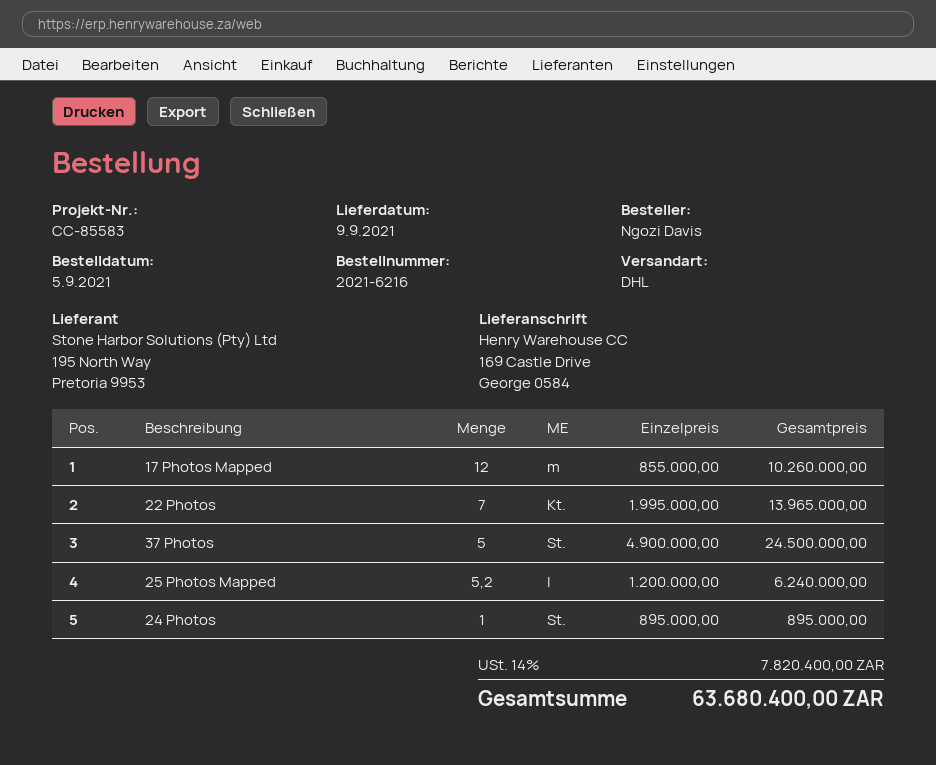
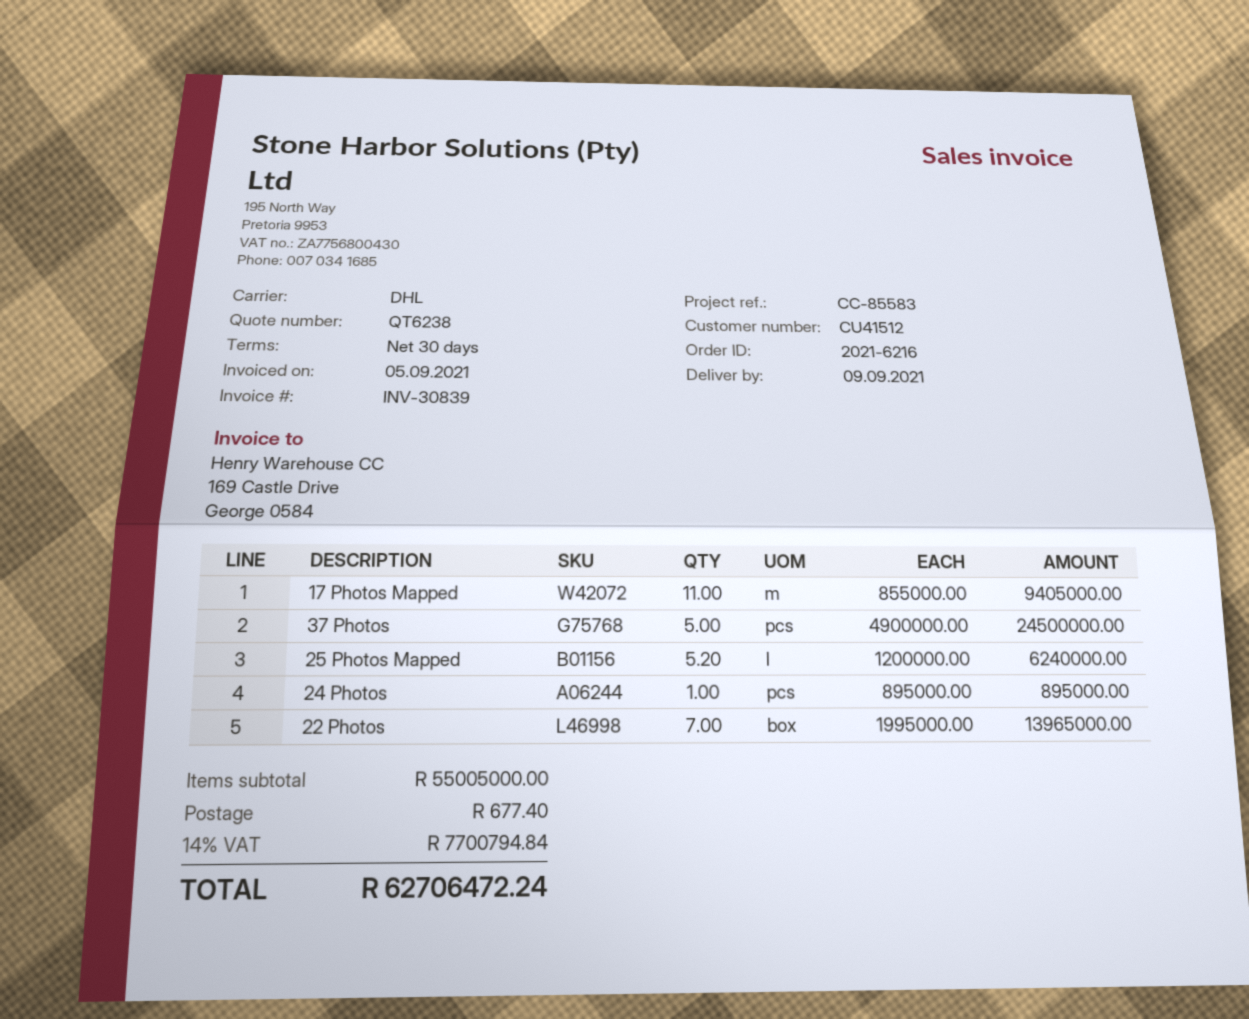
17 Photos Mapped: 12 x 855000.00 = 10260000.00 -> 11 x 855000.00 = 9405000.00
shipping: none -> 677.40
tax: 14% = 7820400.00 -> 14% = 7700794.84
total: 63680400.00 -> 62706472.24

